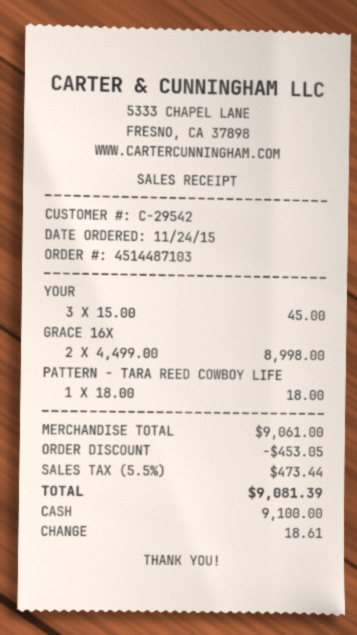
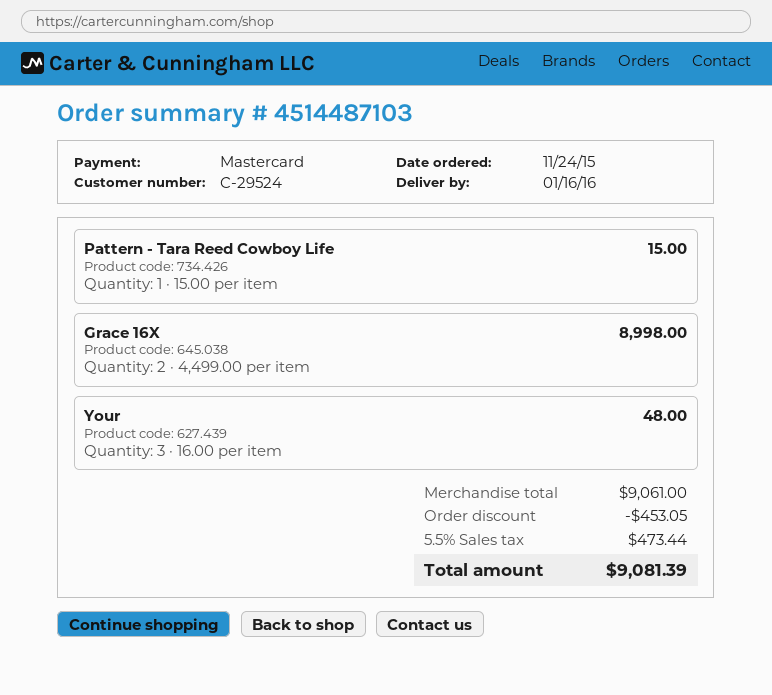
customer number: C-29542 -> C-29524
payment method: cash -> Mastercard
YOUR: 3 x 15.00 = 45.00 -> 3 x 16.00 = 48.00
PATTERN - TARA REED COWBOY LIFE: 1 x 18.00 = 18.00 -> 1 x 15.00 = 15.00

